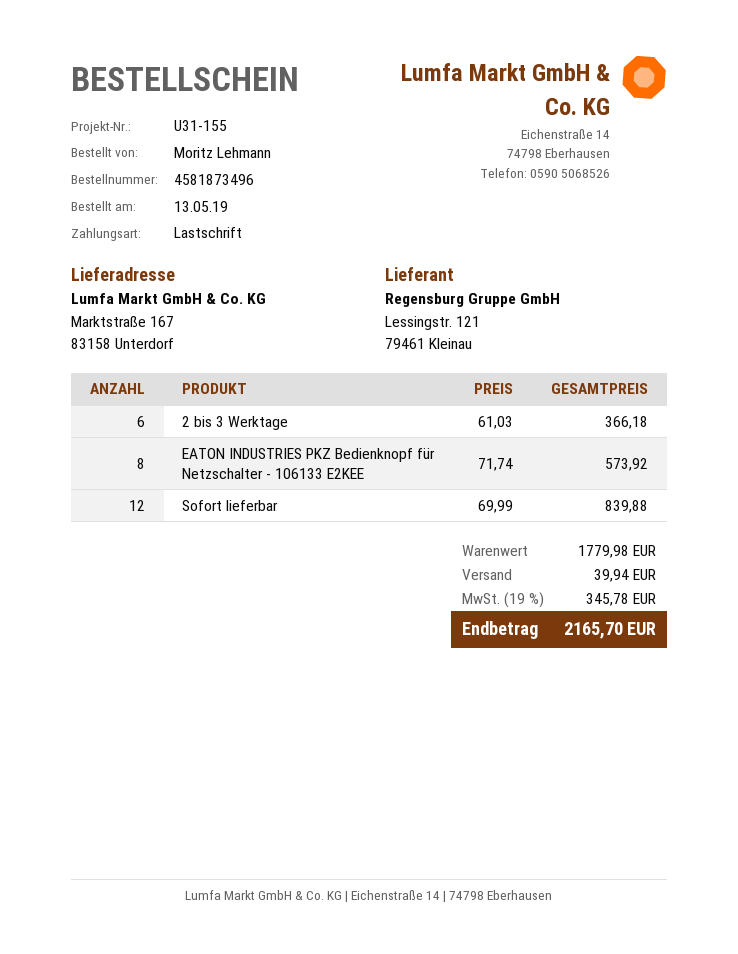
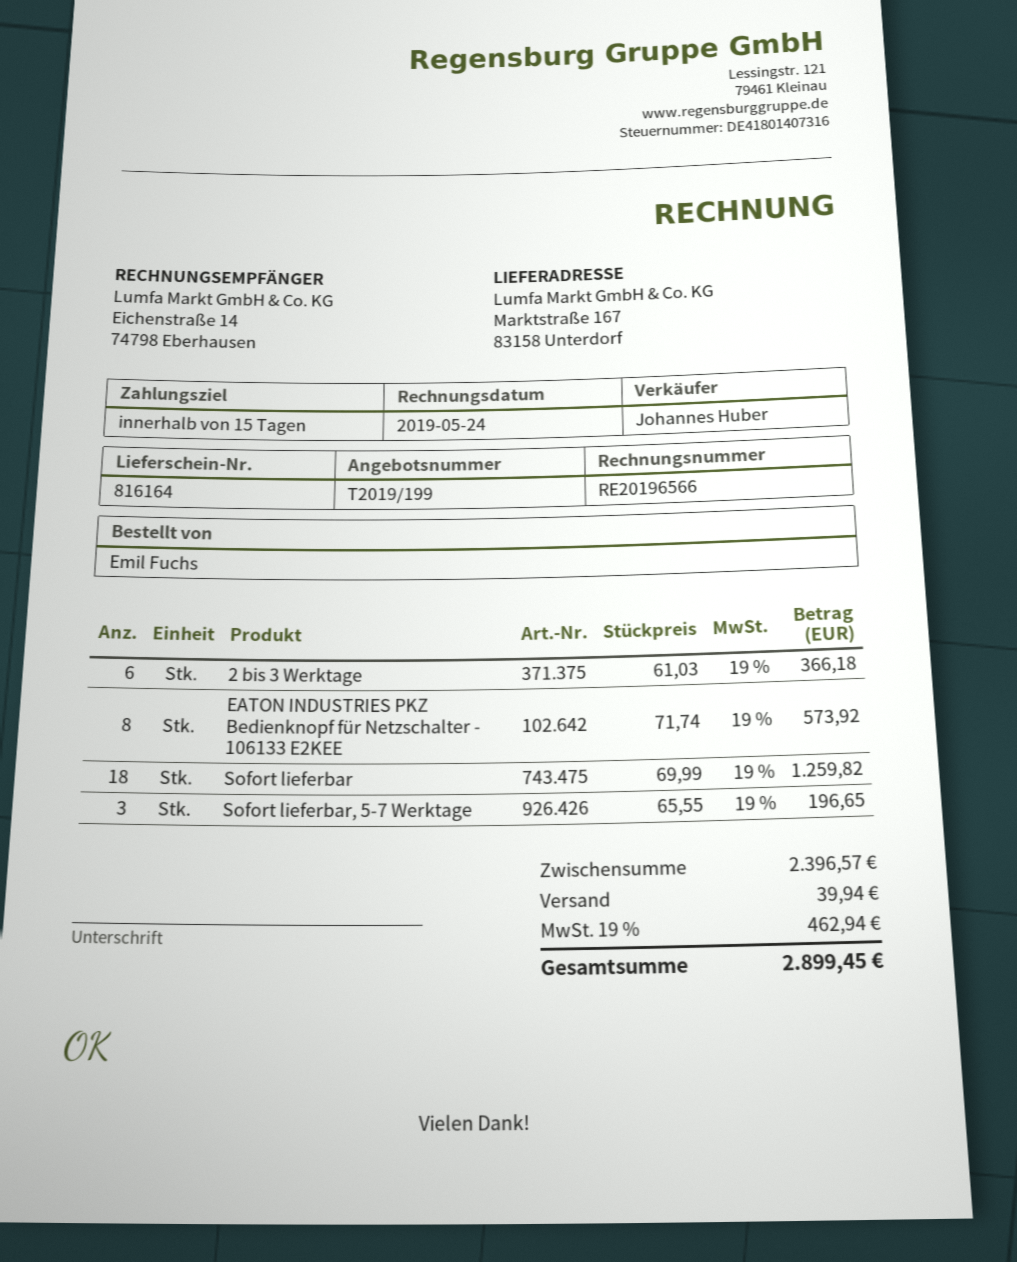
ordered by: Moritz Lehmann -> Emil Fuchs
Sofort lieferbar: 12 x 69.99 = 839.88 -> 18 x 69.99 = 1259.82
Sofort lieferbar, 5-7 Werktage: none -> 3 x 65.55 = 196.65
subtotal: 1779.98 -> 2396.57
tax: 19% = 345.78 -> 19% = 462.94
total: 2165.70 -> 2899.45

